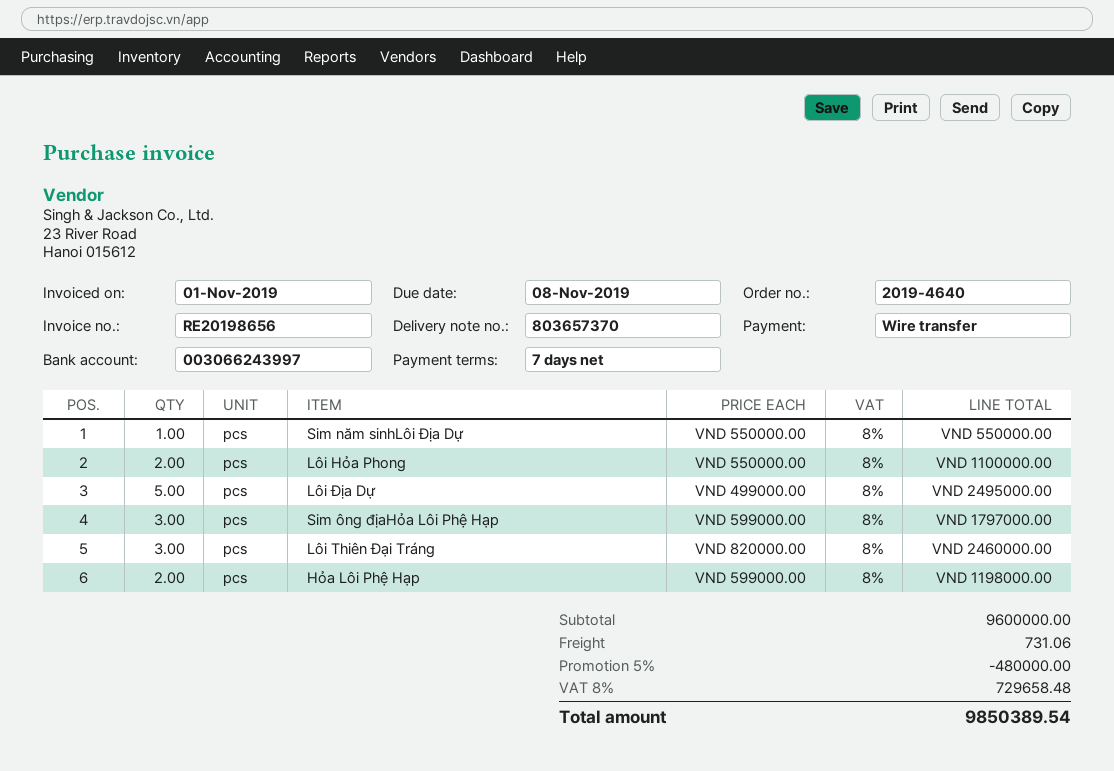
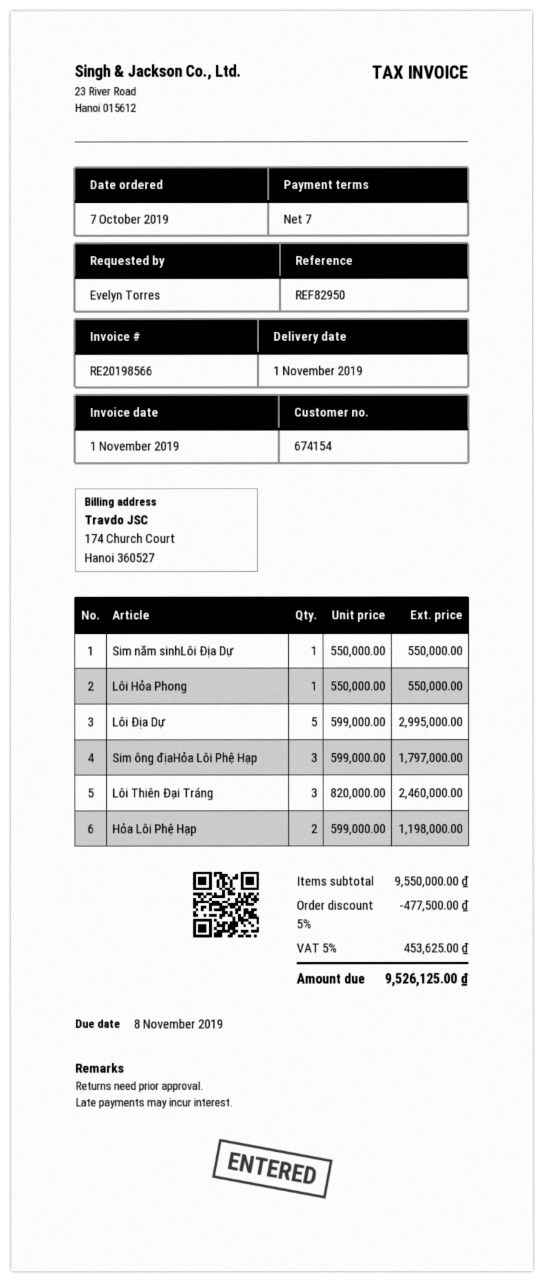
invoice number: RE20198656 -> RE20198566
Lôi Hỏa Phong: 2 x 550000.00 = 1100000.00 -> 1 x 550000.00 = 550000.00
Lôi Địa Dự: 5 x 499000.00 = 2495000.00 -> 5 x 599000.00 = 2995000.00
subtotal: 9600000.00 -> 9550000.00
discount: 5% = 480000.00 -> 5% = 477500.00
shipping: 731.06 -> none
tax: 8% = 729658.48 -> 5% = 453625.00
total: 9850389.54 -> 9526125.00

